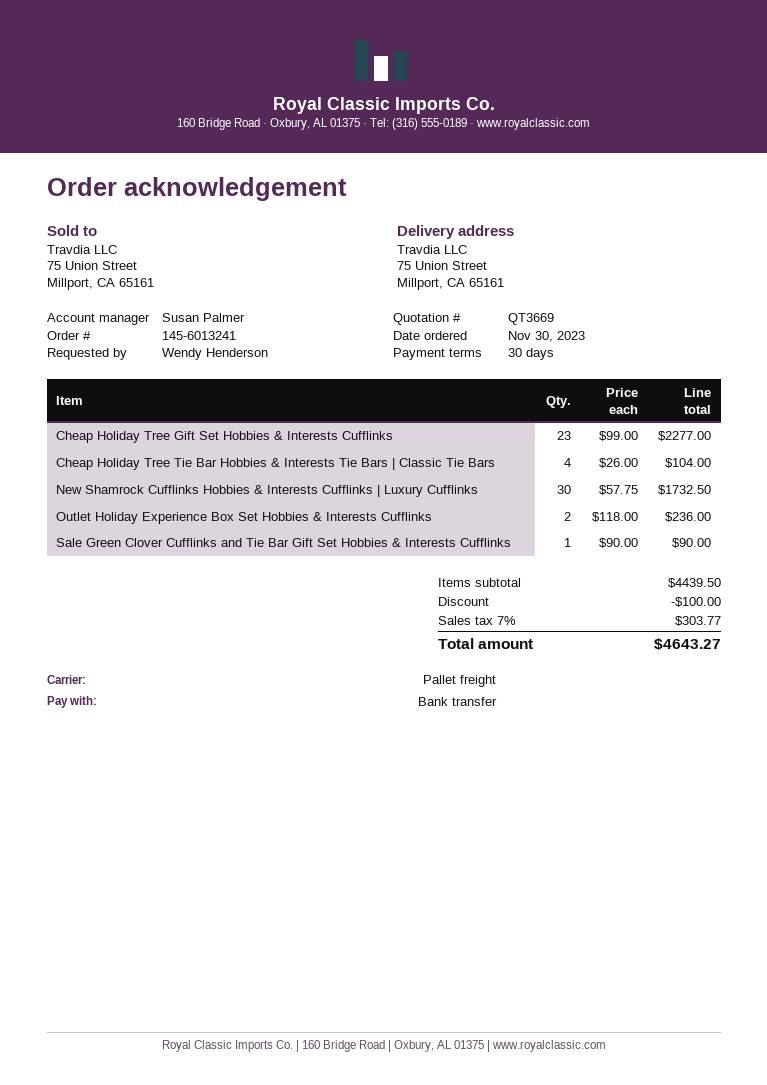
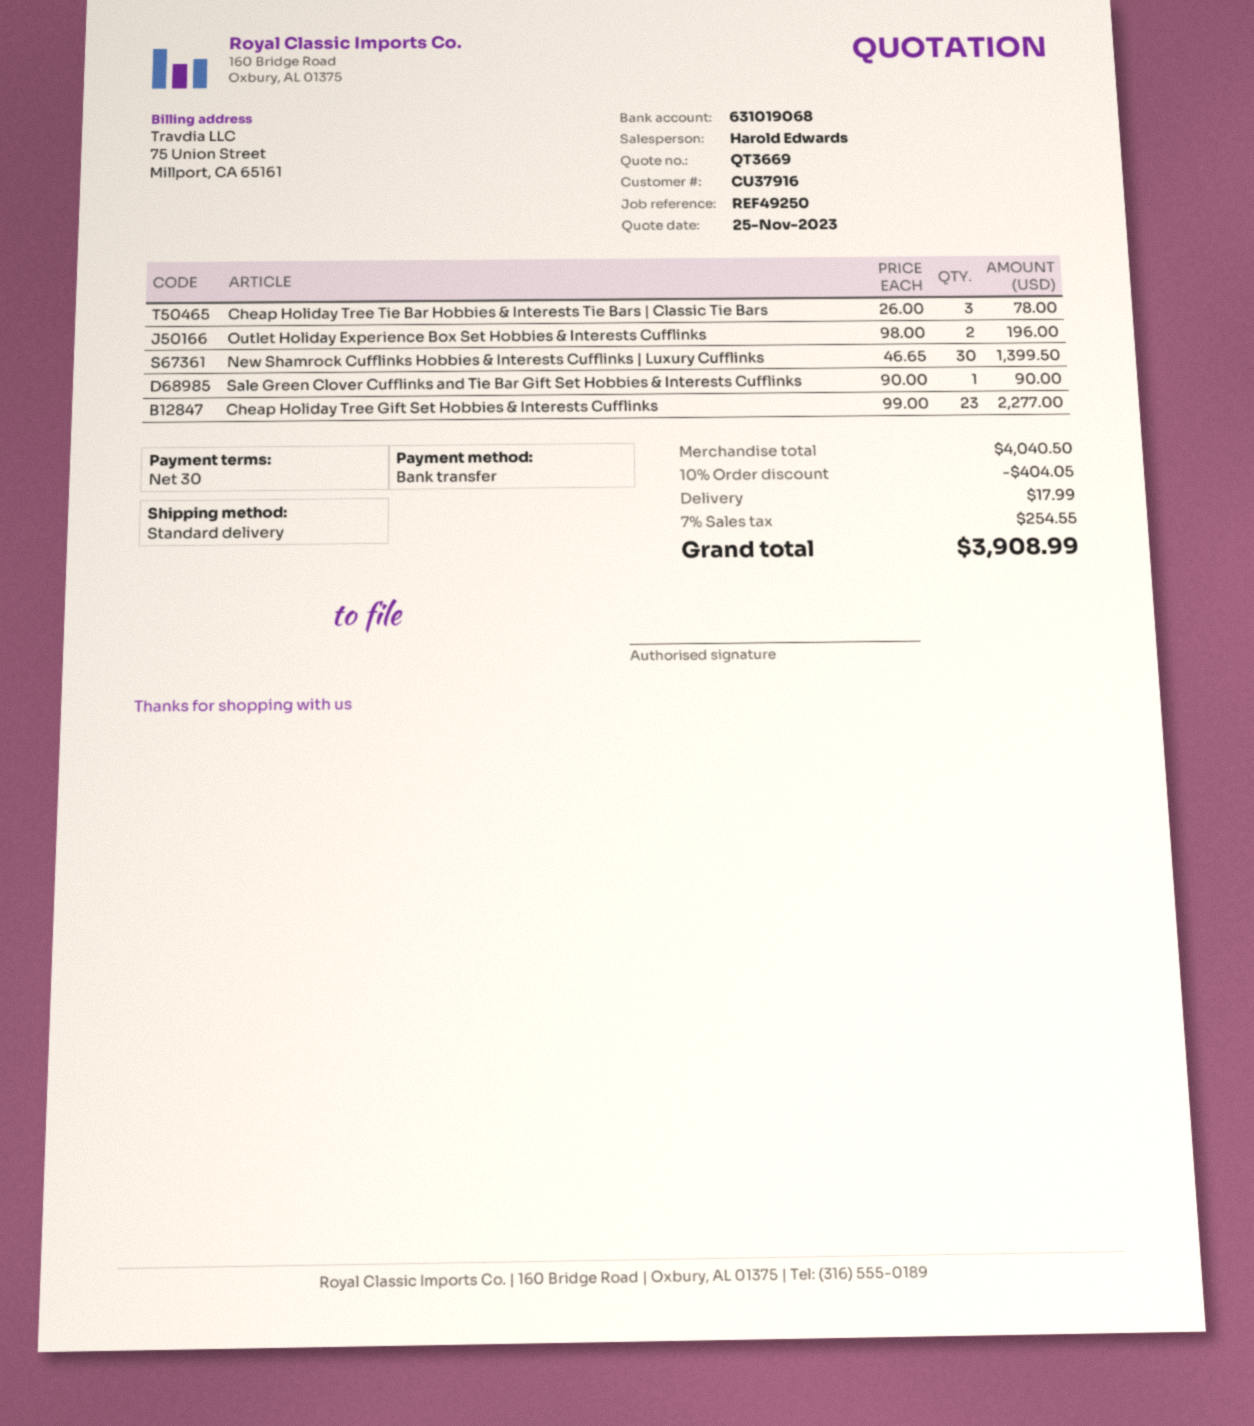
sales rep: Susan Palmer -> Harold Edwards
shipping method: pallet freight -> standard
Cheap Holiday Tree Tie Bar Hobbies & Interests Tie Bars | Classic Tie Bars: 4 x 26.00 = 104.00 -> 3 x 26.00 = 78.00
New Shamrock Cufflinks Hobbies & Interests Cufflinks | Luxury Cufflinks: 30 x 57.75 = 1732.50 -> 30 x 46.65 = 1399.50
Outlet Holiday Experience Box Set Hobbies & Interests Cufflinks: 2 x 118.00 = 236.00 -> 2 x 98.00 = 196.00
subtotal: 4439.50 -> 4040.50
discount: 100.00 -> 404.05
shipping: none -> 17.99
tax: 7% = 303.77 -> 7% = 254.55
total: 4643.27 -> 3908.99

